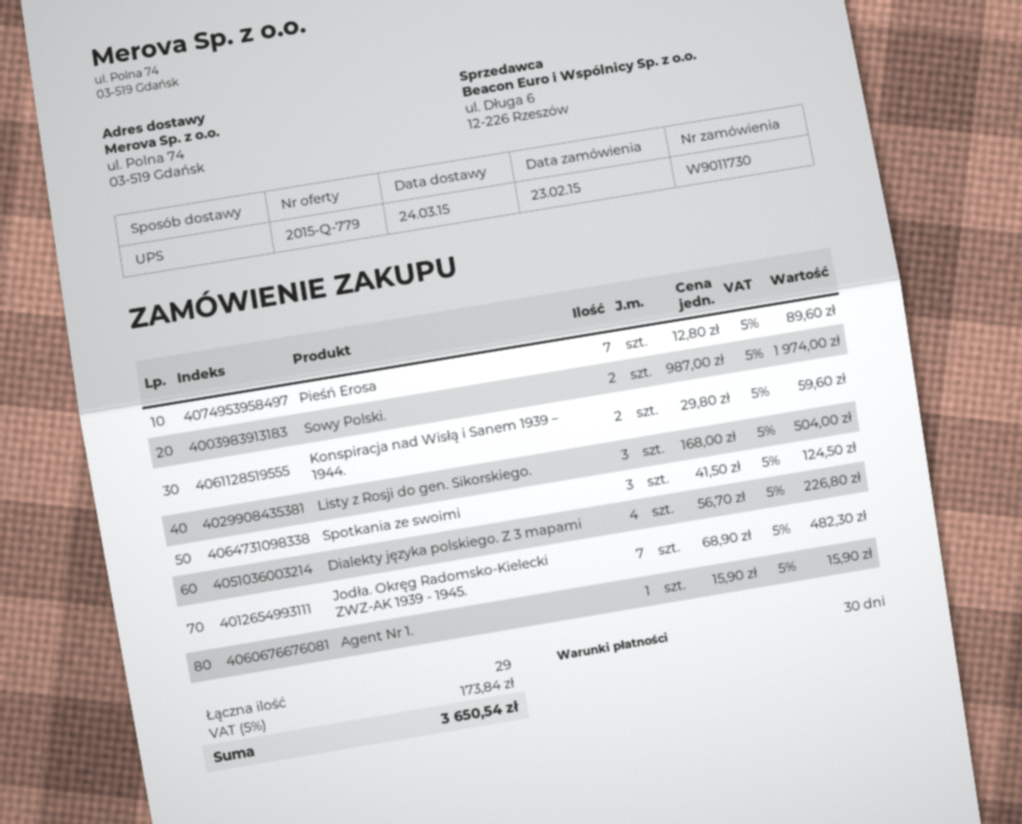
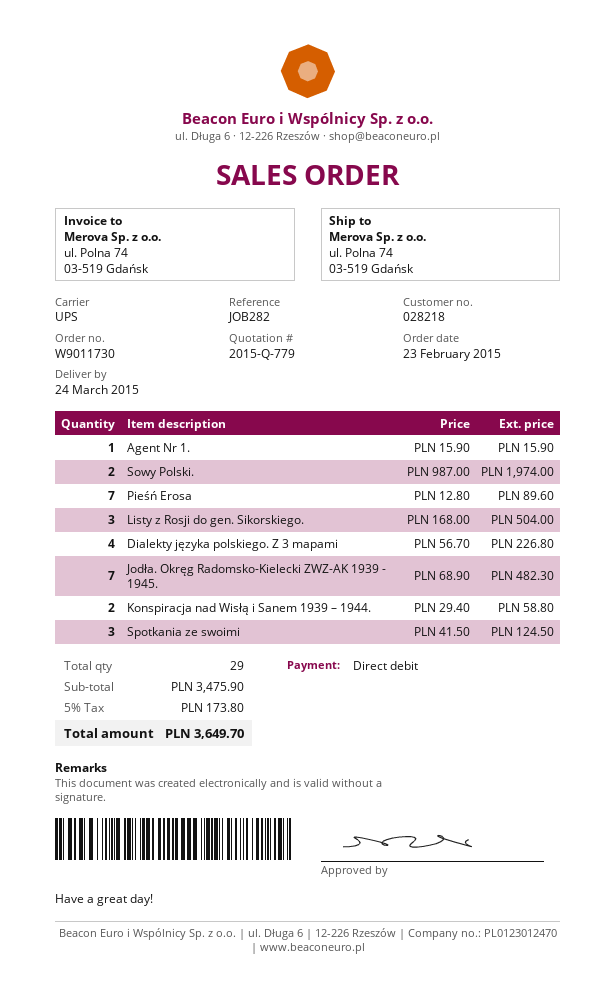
Konspiracja nad Wisłą i Sanem 1939 – 1944.: 2 x 29.80 = 59.60 -> 2 x 29.40 = 58.80
tax: 5% = 173.84 -> 5% = 173.80
total: 3650.54 -> 3649.70

